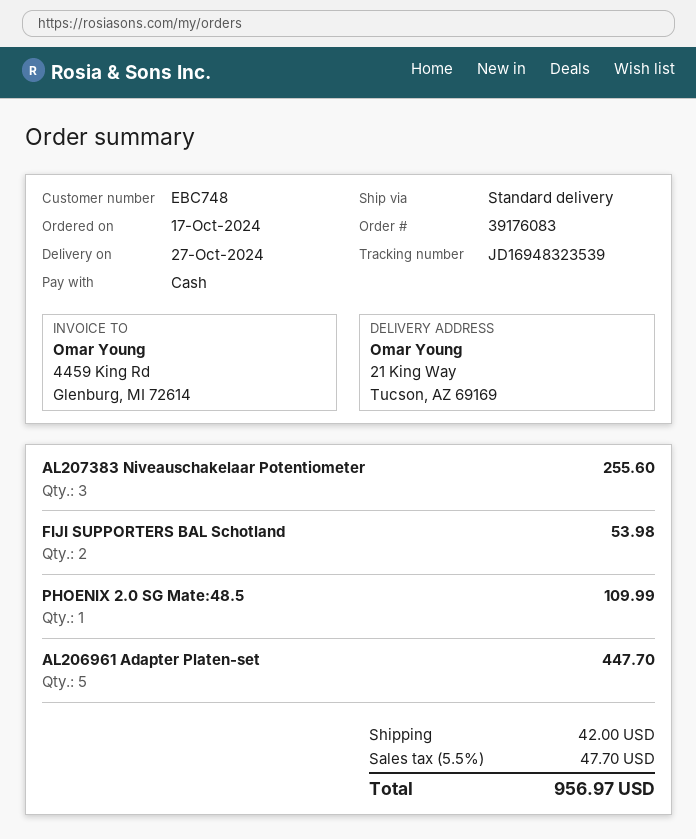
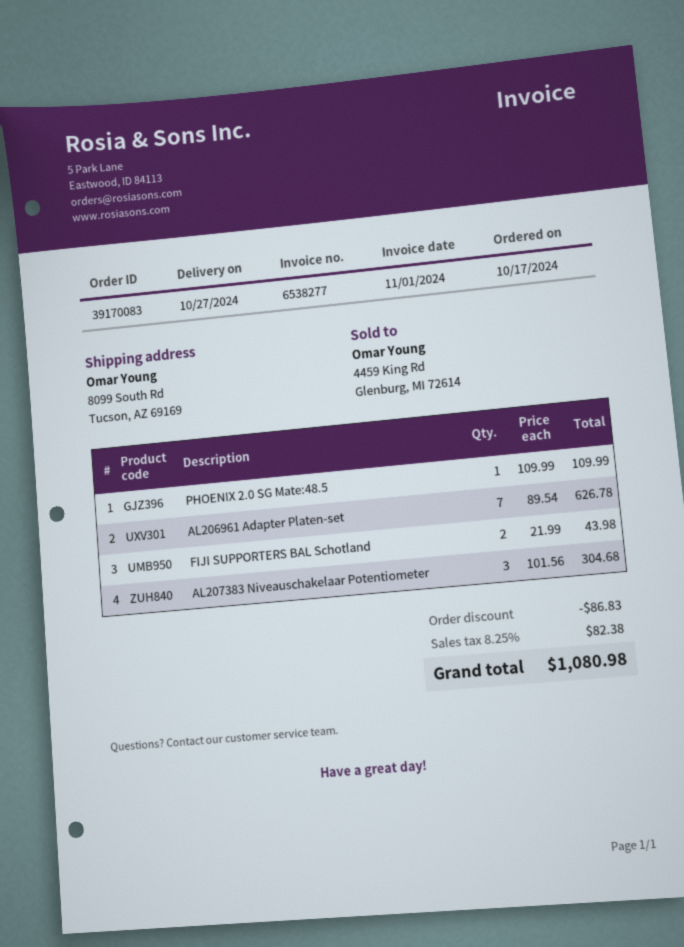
order number: 39176083 -> 39170083
ship to: 21 King Way, Tucson, AZ 69169 -> 8099 South Rd, Tucson, AZ 69169
AL207383 Niveauschakelaar Potentiometer: 3 for 255.60 -> 3 for 304.68
FIJI SUPPORTERS BAL Schotland: 2 for 53.98 -> 2 for 43.98
AL206961 Adapter Platen-set: 5 for 447.70 -> 7 for 626.78
discount: none -> 86.83
shipping: 42.00 -> none
tax: 5.5% = 47.70 -> 8.25% = 82.38
total: 956.97 -> 1080.98

